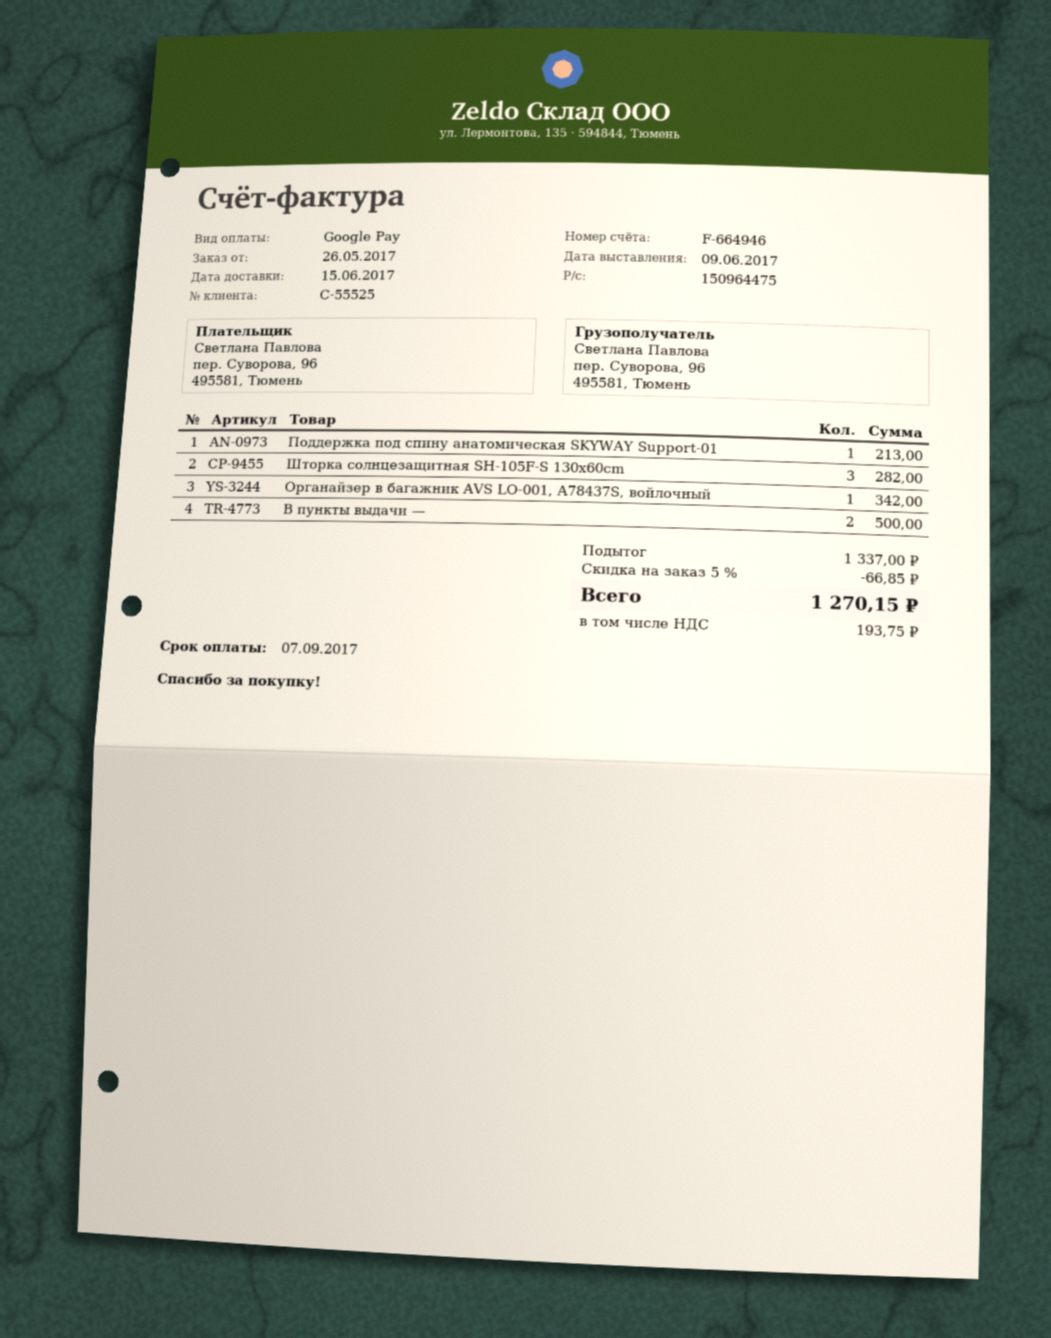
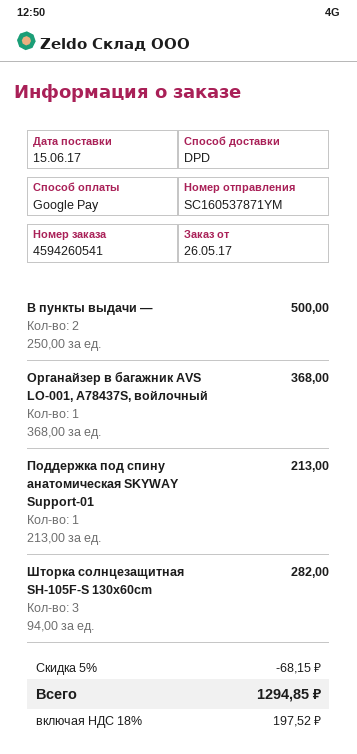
Органайзер в багажник AVS LO-001, A78437S, войлочный: 1 for 342.00 -> 1 for 368.00
discount: 5% = 66.85 -> 5% = 68.15
tax: 193.75 -> 197.52
total: 1270.15 -> 1294.85

